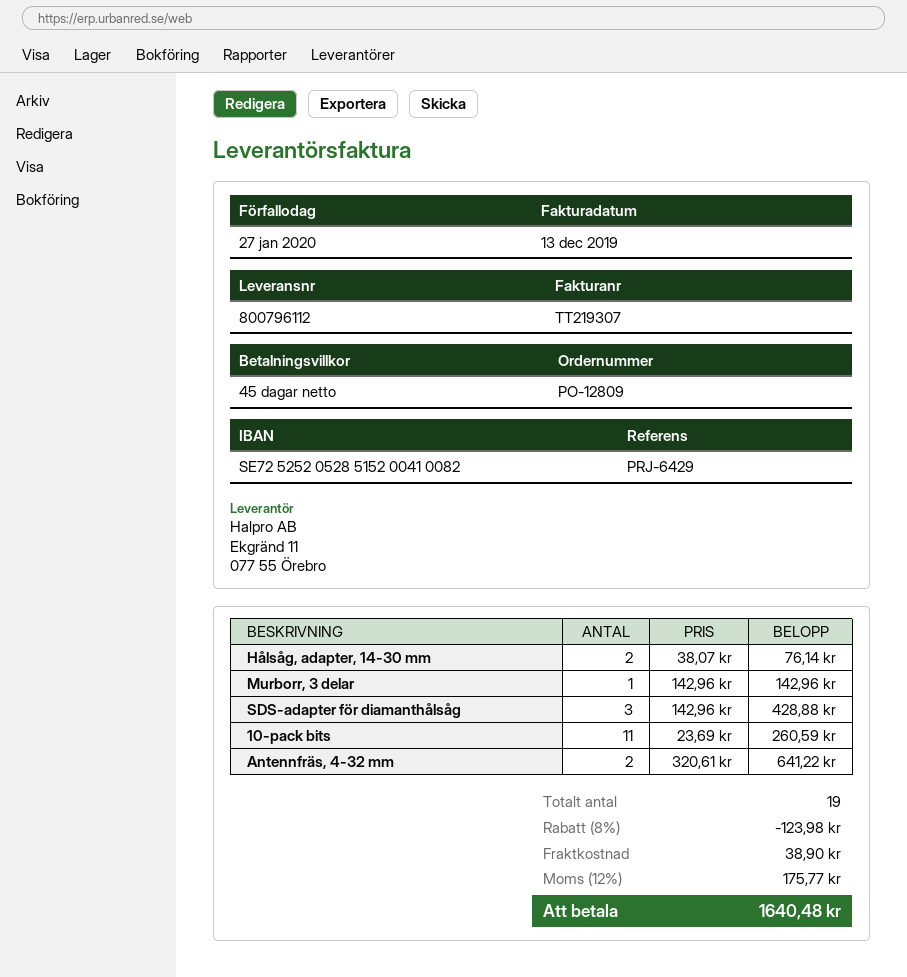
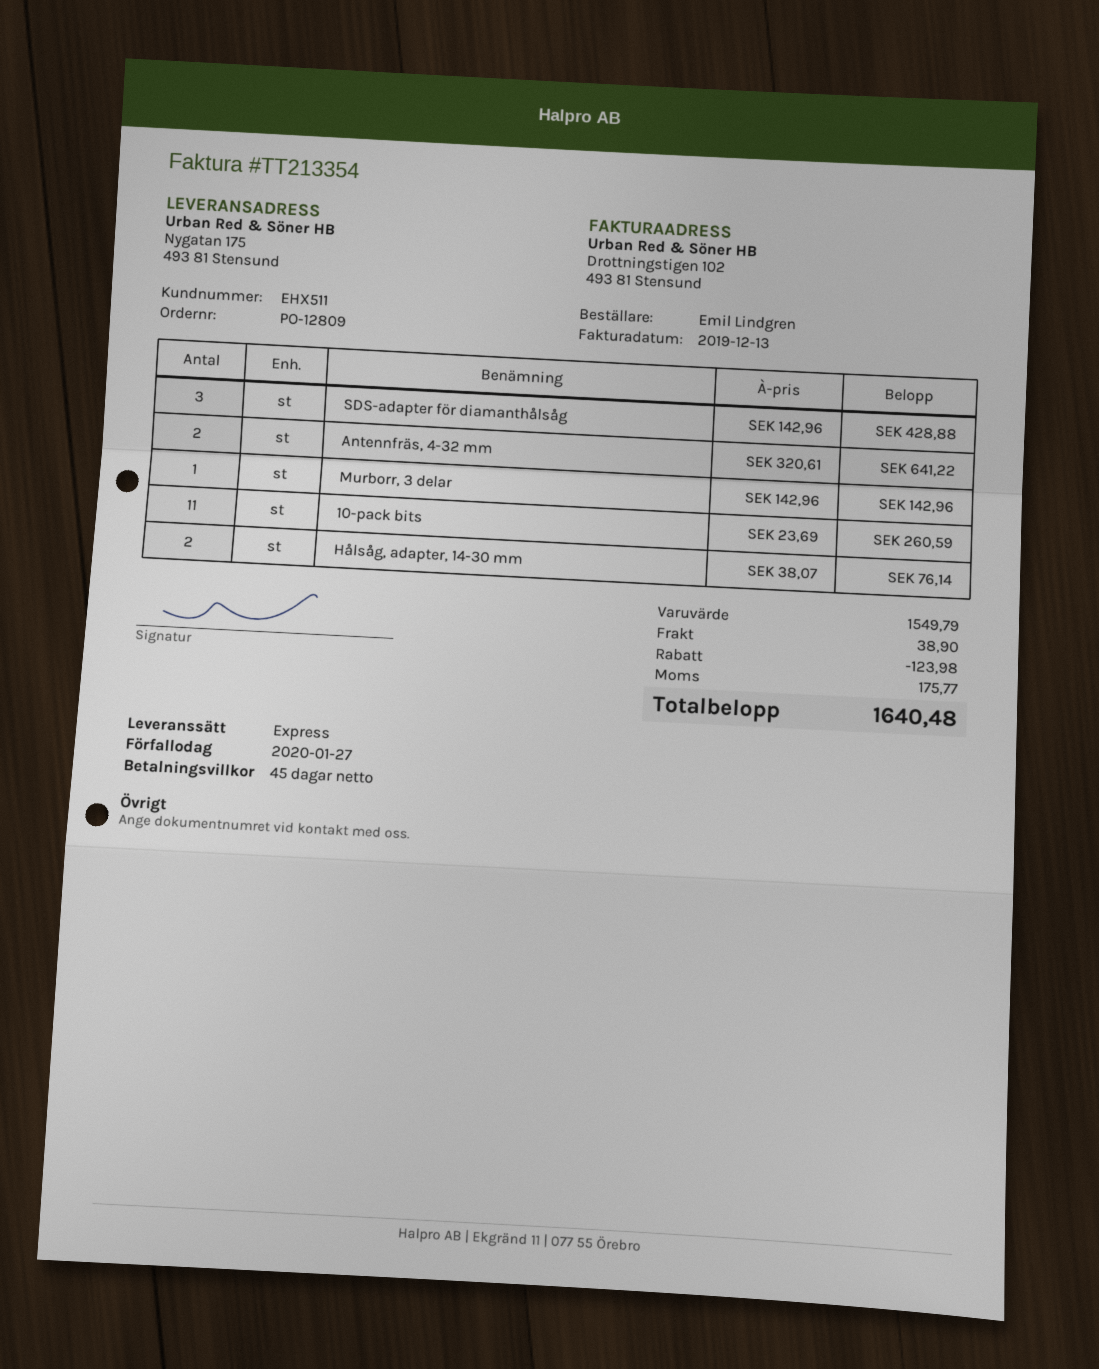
invoice number: TT219307 -> TT213354

